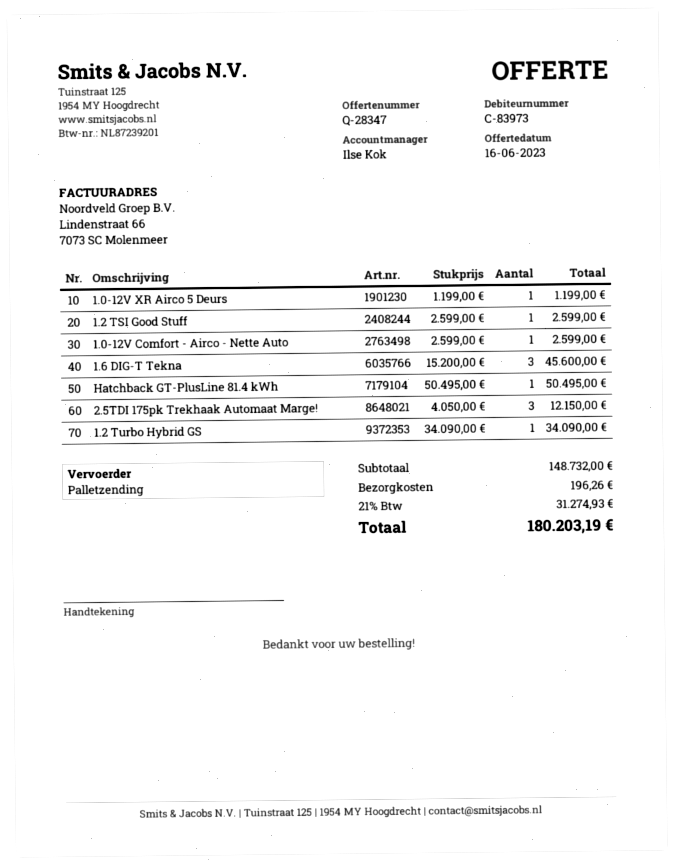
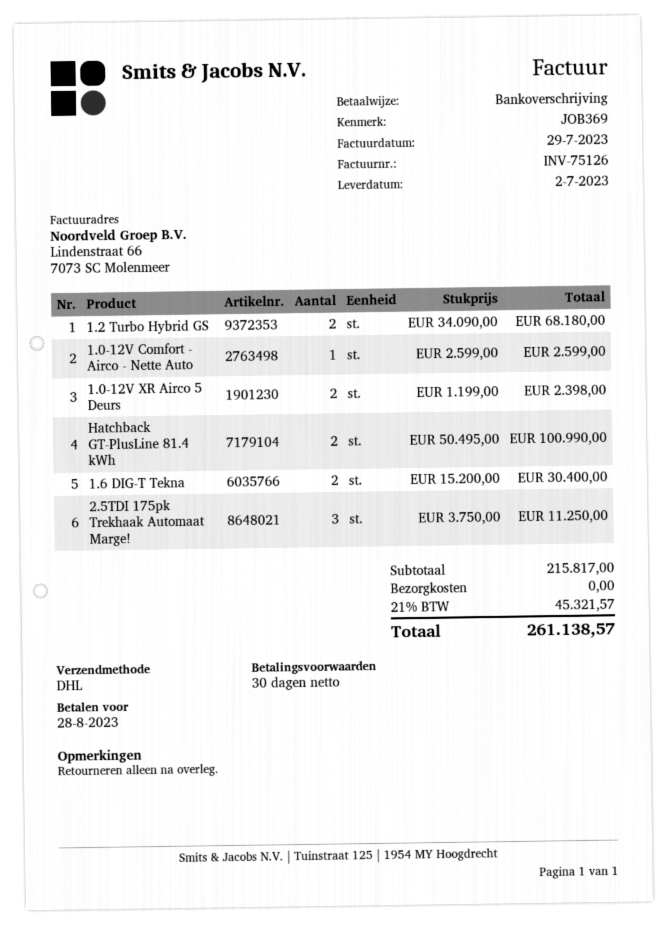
shipping method: pallet freight -> DHL
1.0-12V XR Airco 5 Deurs: 1 x 1199.00 = 1199.00 -> 2 x 1199.00 = 2398.00
1.2 TSI Good Stuff: 1 x 2599.00 = 2599.00 -> none
1.6 DIG-T Tekna: 3 x 15200.00 = 45600.00 -> 2 x 15200.00 = 30400.00
Hatchback GT-PlusLine 81.4 kWh: 1 x 50495.00 = 50495.00 -> 2 x 50495.00 = 100990.00
2.5TDI 175pk Trekhaak Automaat Marge!: 3 x 4050.00 = 12150.00 -> 3 x 3750.00 = 11250.00
1.2 Turbo Hybrid GS: 1 x 34090.00 = 34090.00 -> 2 x 34090.00 = 68180.00
subtotal: 148732.00 -> 215817.00
shipping: 196.26 -> 0.00
tax: 21% = 31274.93 -> 21% = 45321.57
total: 180203.19 -> 261138.57

